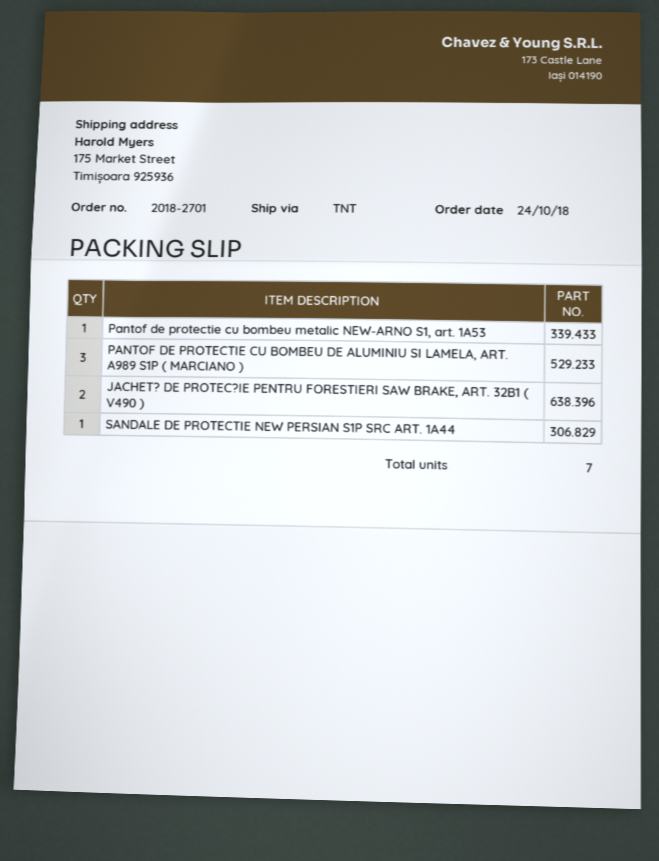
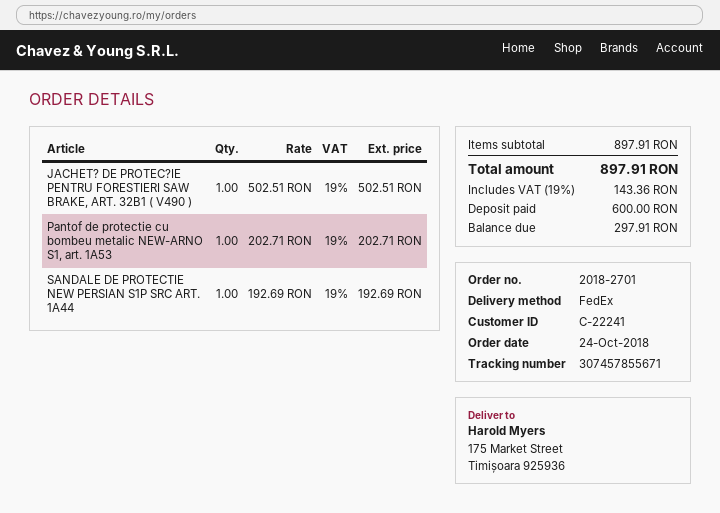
shipping method: TNT -> FedEx
PANTOF DE PROTECTIE CU BOMBEU DE ALUMINIU SI LAMELA, ART. A989 S1P ( MARCIANO ): 3 -> none
JACHET? DE PROTEC?IE PENTRU FORESTIERI SAW BRAKE, ART. 32B1 ( V490 ): 2 -> 1

